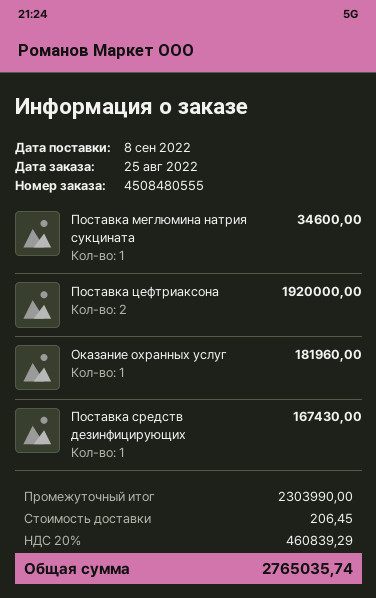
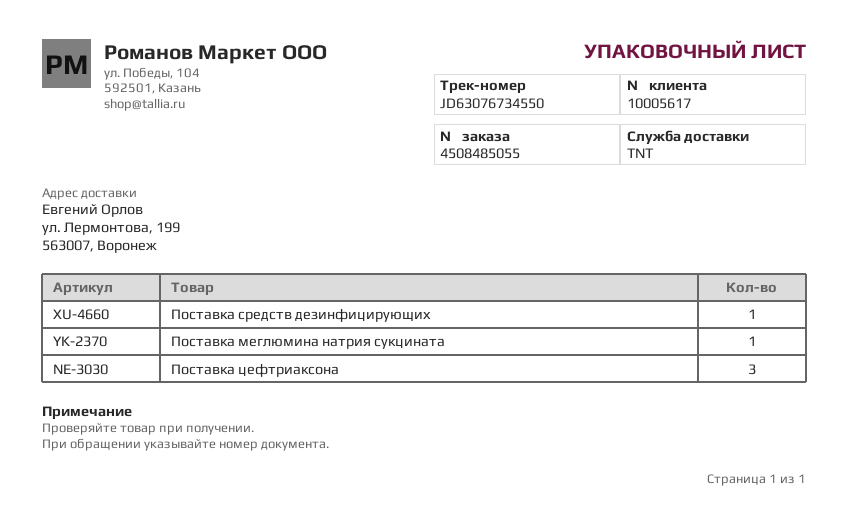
order number: 4508480555 -> 4508485055
Поставка цефтриаксона: 2 -> 3
Оказание охранных услуг: 1 -> none

